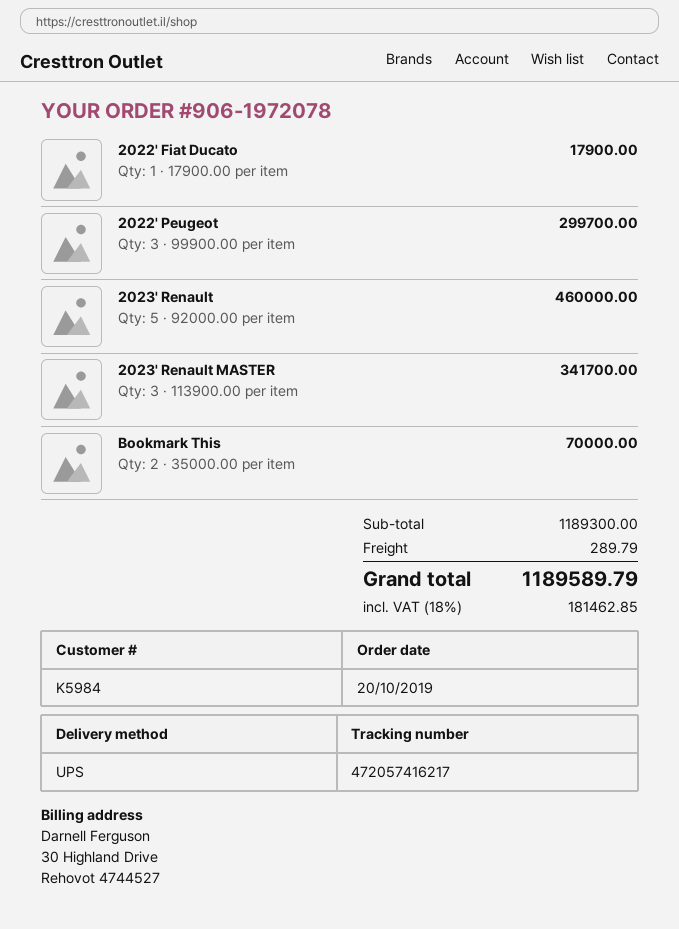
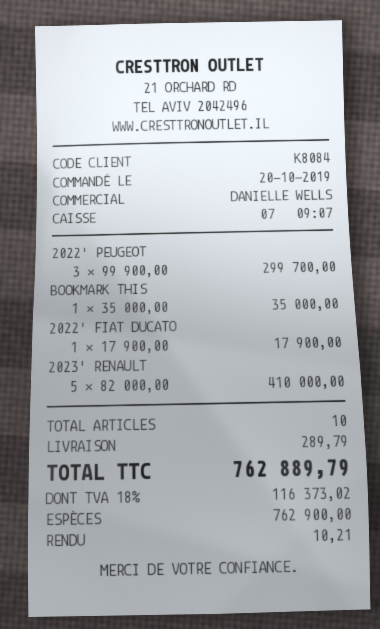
customer number: K5984 -> K8084
2023' Renault: 5 x 92000.00 = 460000.00 -> 5 x 82000.00 = 410000.00
2023' Renault MASTER: 3 x 113900.00 = 341700.00 -> none
Bookmark This: 2 x 35000.00 = 70000.00 -> 1 x 35000.00 = 35000.00
tax: 18% = 181462.85 -> 18% = 116373.02
total: 1189589.79 -> 762889.79

